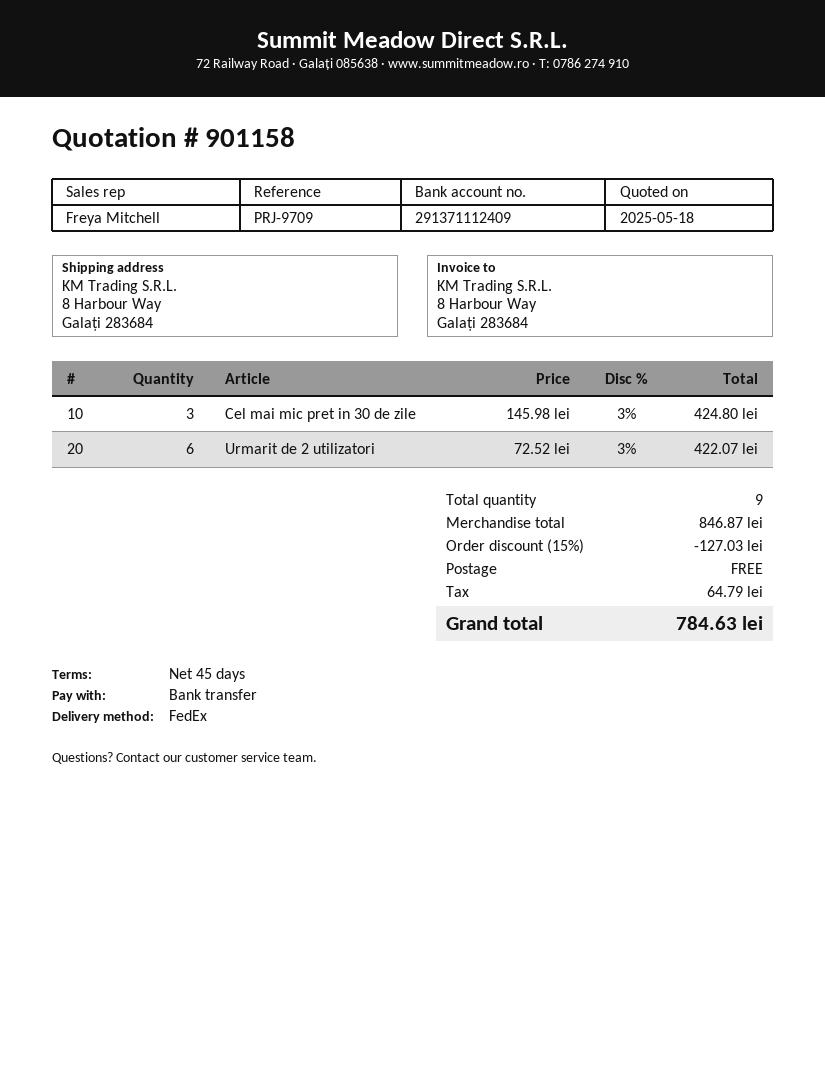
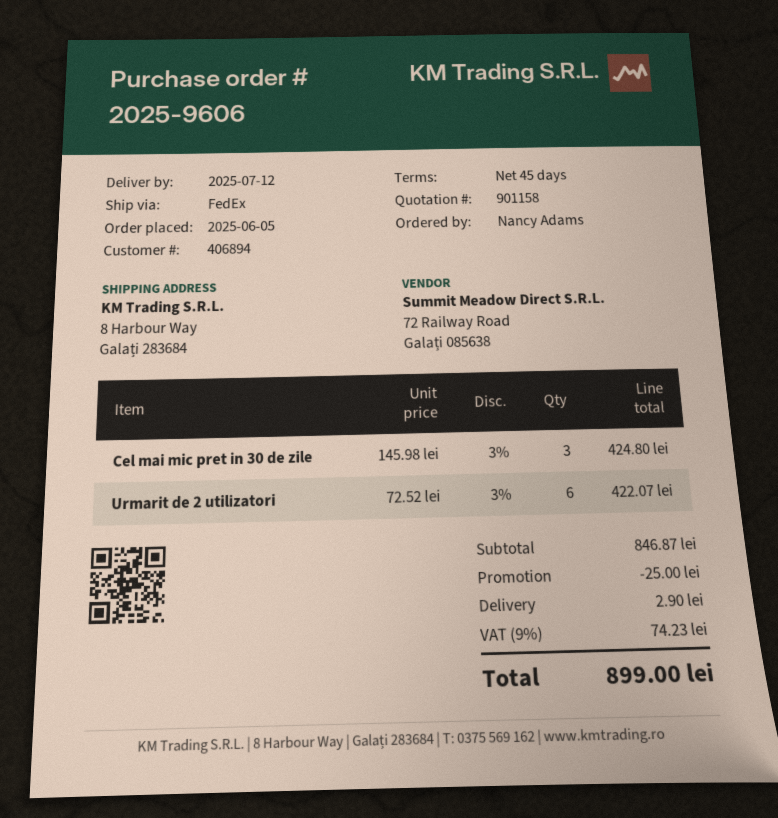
discount: 127.03 -> 25.00
shipping: 0.00 -> 2.90
tax: 64.79 -> 74.23
total: 784.63 -> 899.00

